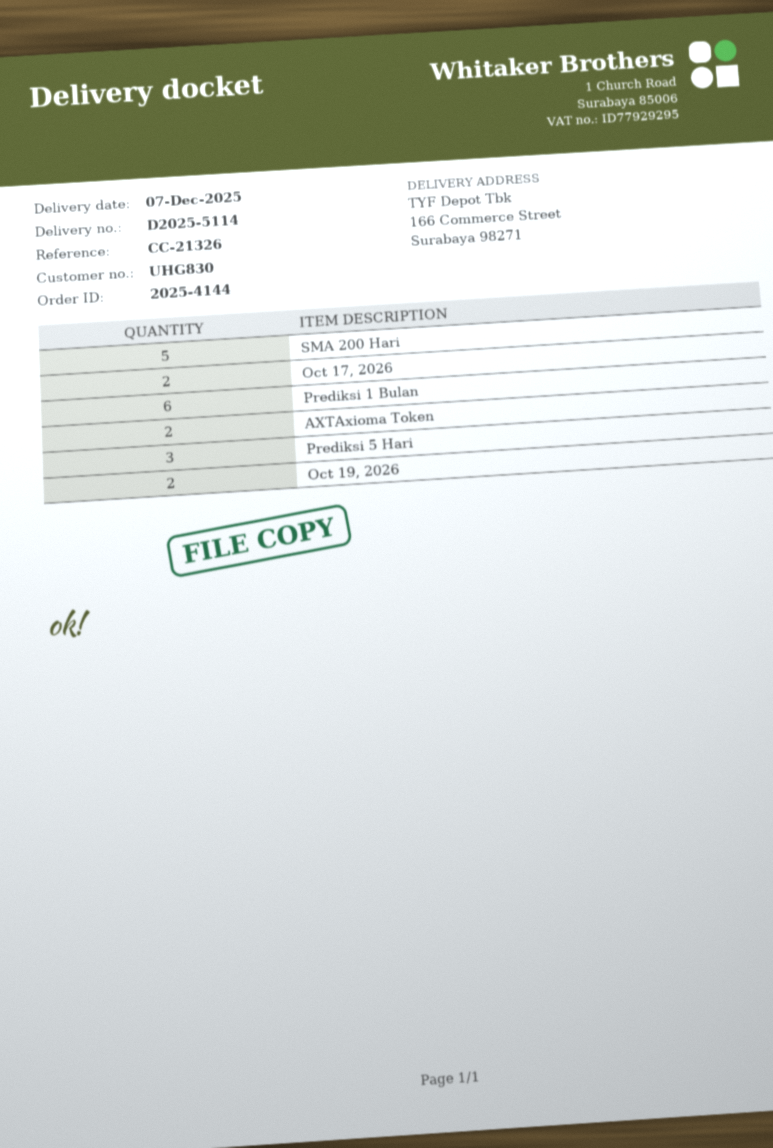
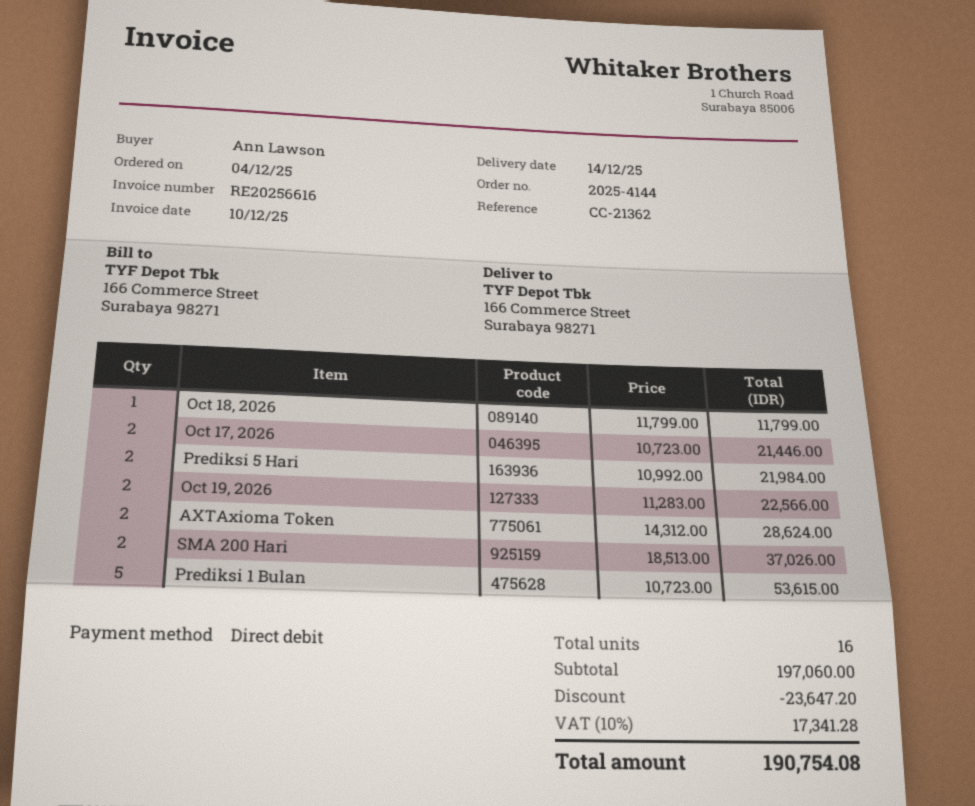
delivery date: 2025-12-07 -> 2025-12-14
reference: CC-21326 -> CC-21362
SMA 200 Hari: 5 -> 2
Prediksi 1 Bulan: 6 -> 5
Prediksi 5 Hari: 3 -> 2
Oct 18, 2026: none -> 1

